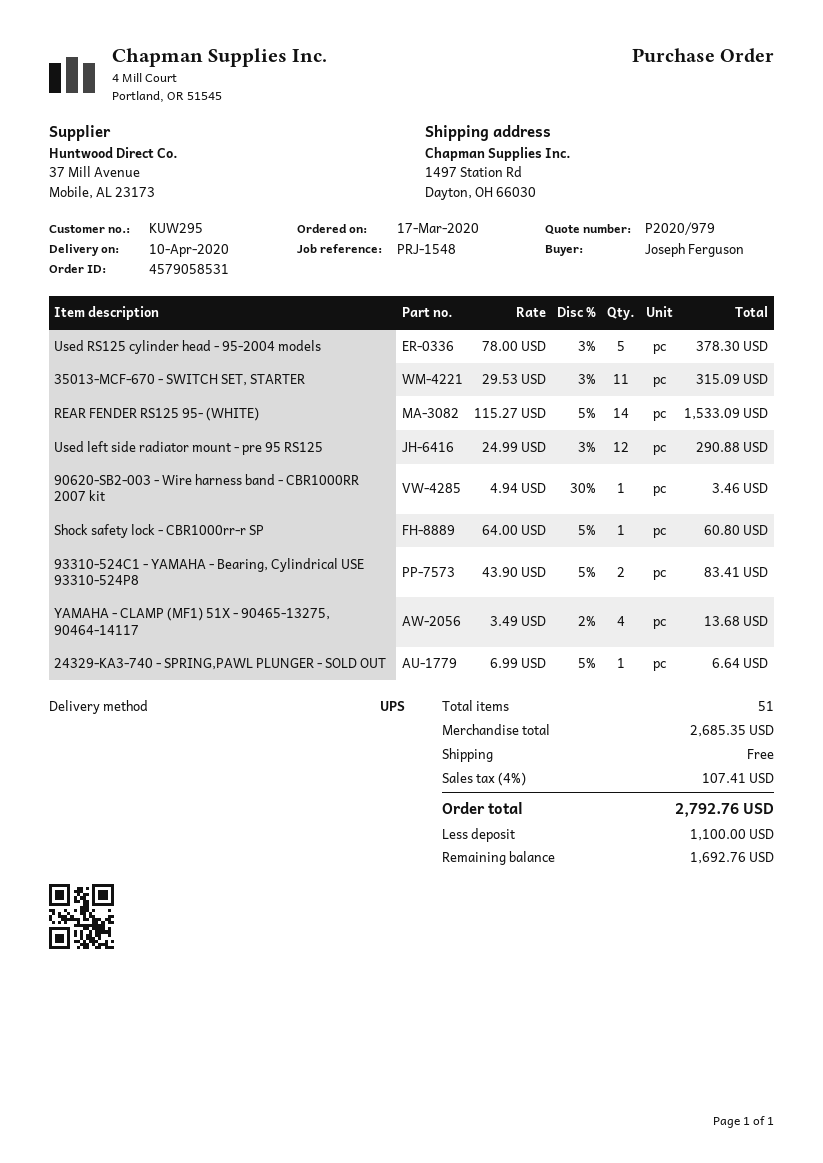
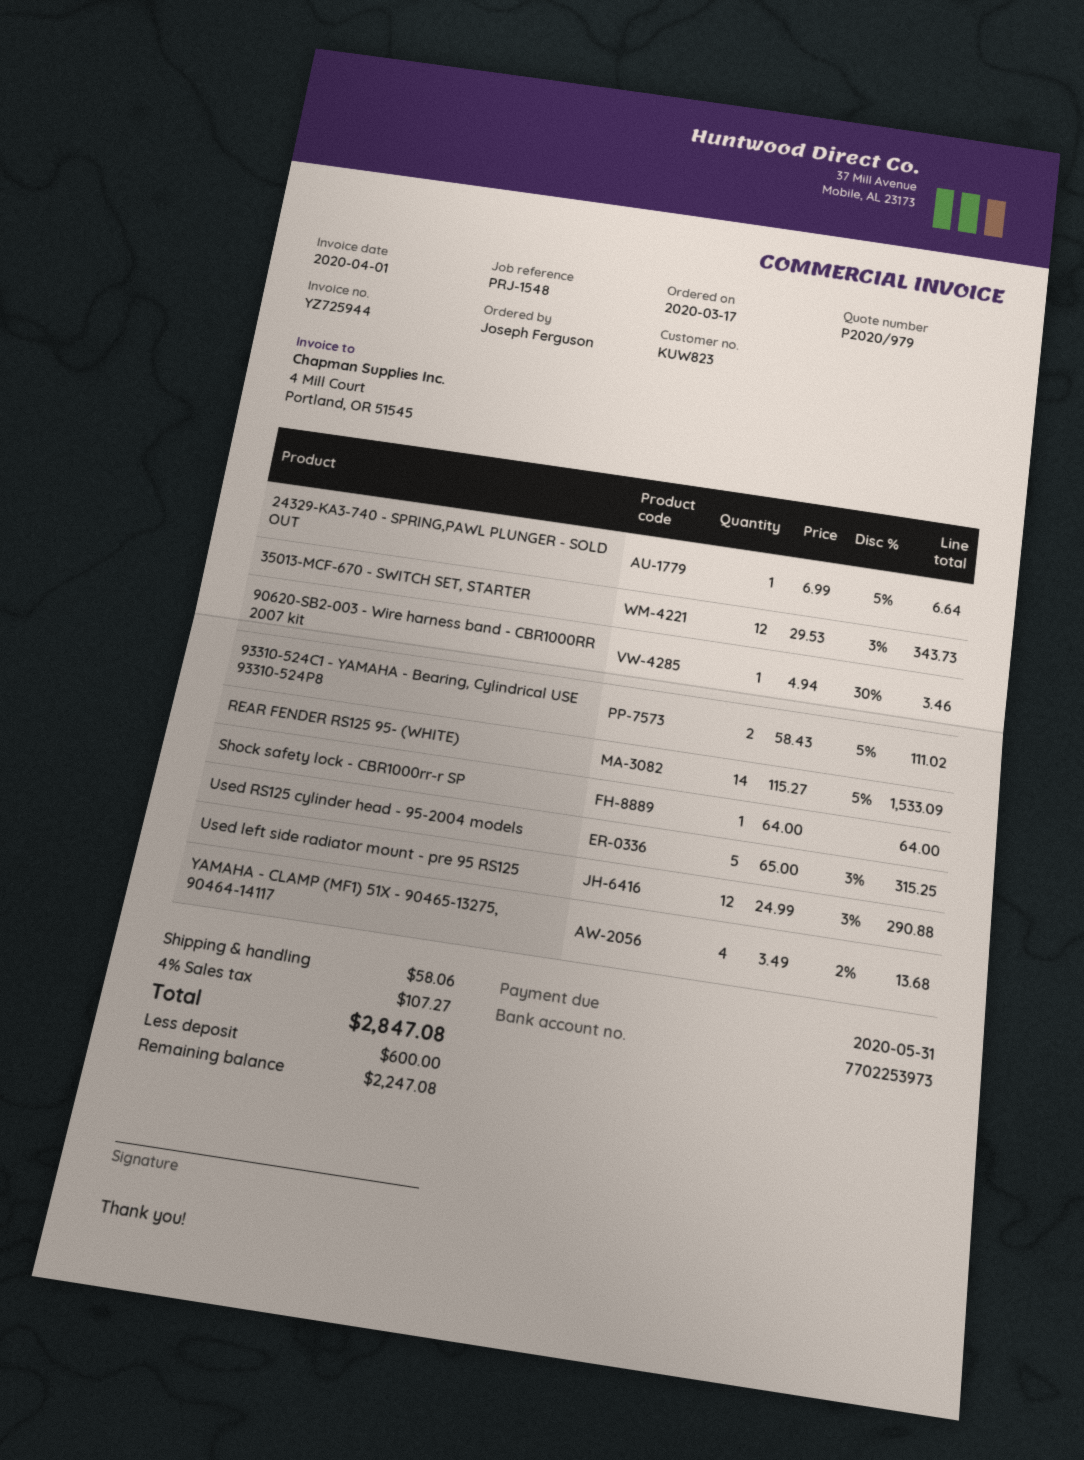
customer number: KUW295 -> KUW823
Used RS125 cylinder head - 95-2004 models: 5 x 78.00 - 3% = 378.30 -> 5 x 65.00 - 3% = 315.25
35013-MCF-670 - SWITCH SET, STARTER: 11 x 29.53 - 3% = 315.09 -> 12 x 29.53 - 3% = 343.73
Shock safety lock - CBR1000rr-r SP: 1 x 64.00 - 5% = 60.80 -> 1 x 64.00 = 64.00
93310-524C1 - YAMAHA - Bearing, Cylindrical USE 93310-524P8: 2 x 43.90 - 5% = 83.41 -> 2 x 58.43 - 5% = 111.02
shipping: 0.00 -> 58.06
tax: 4% = 107.41 -> 4% = 107.27
total: 2792.76 -> 2847.08
deposit: 1100.00 -> 600.00
balance: 1692.76 -> 2247.08

